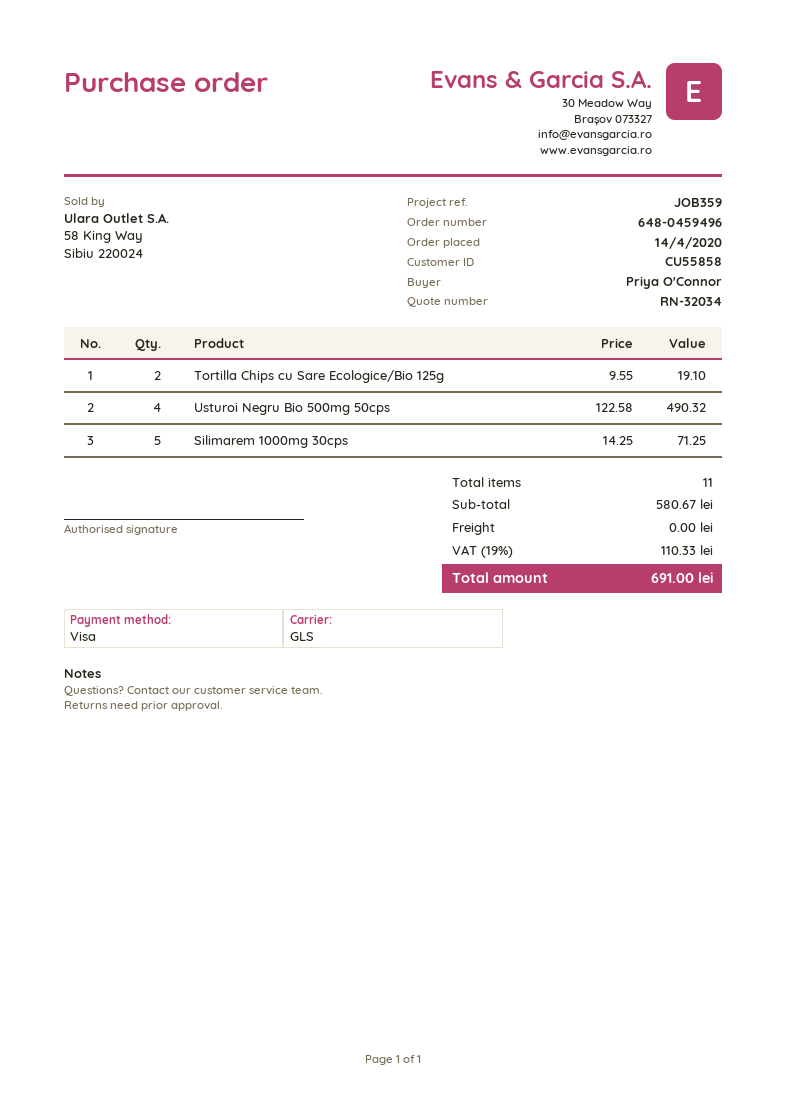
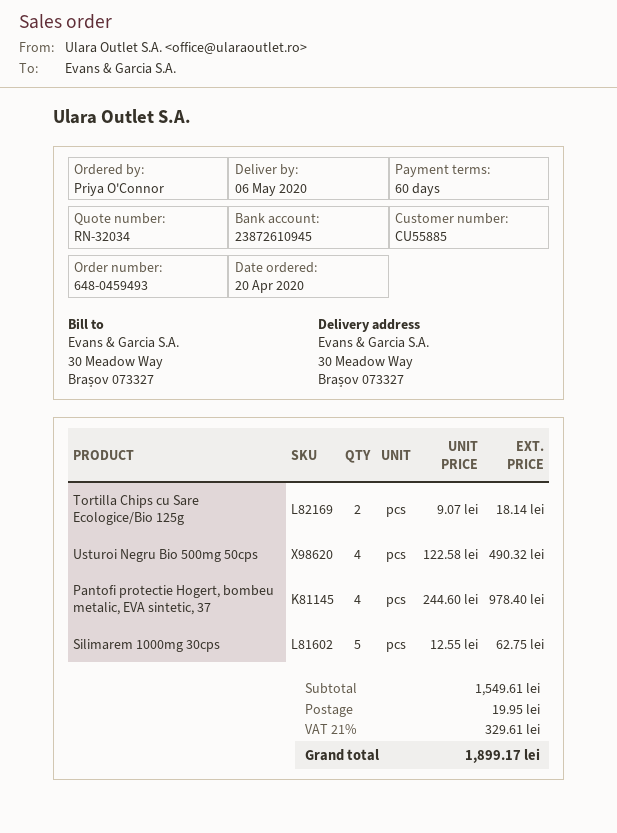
order number: 648-0459496 -> 648-0459493
order date: 2020-04-14 -> 2020-04-20
customer number: CU55858 -> CU55885
Tortilla Chips cu Sare Ecologice/Bio 125g: 2 x 9.55 = 19.10 -> 2 x 9.07 = 18.14
Silimarem 1000mg 30cps: 5 x 14.25 = 71.25 -> 5 x 12.55 = 62.75
Pantofi protectie Hogert, bombeu metalic, EVA sintetic, 37: none -> 4 x 244.60 = 978.40
subtotal: 580.67 -> 1549.61
shipping: 0.00 -> 19.95
tax: 19% = 110.33 -> 21% = 329.61
total: 691.00 -> 1899.17

